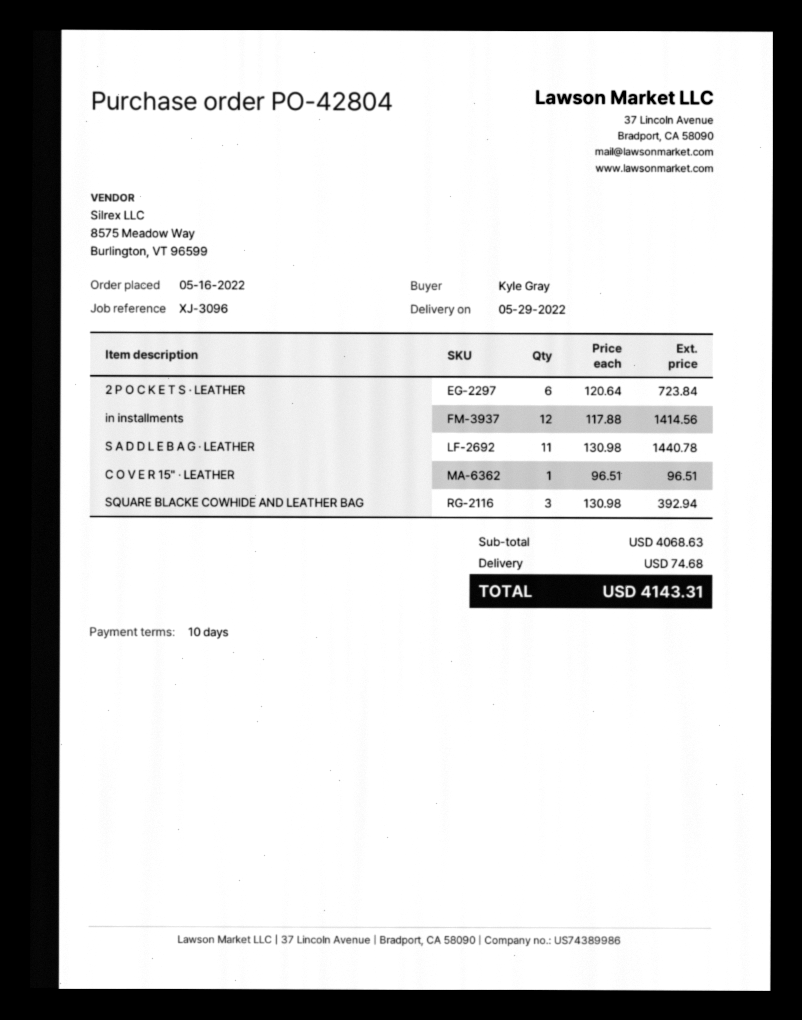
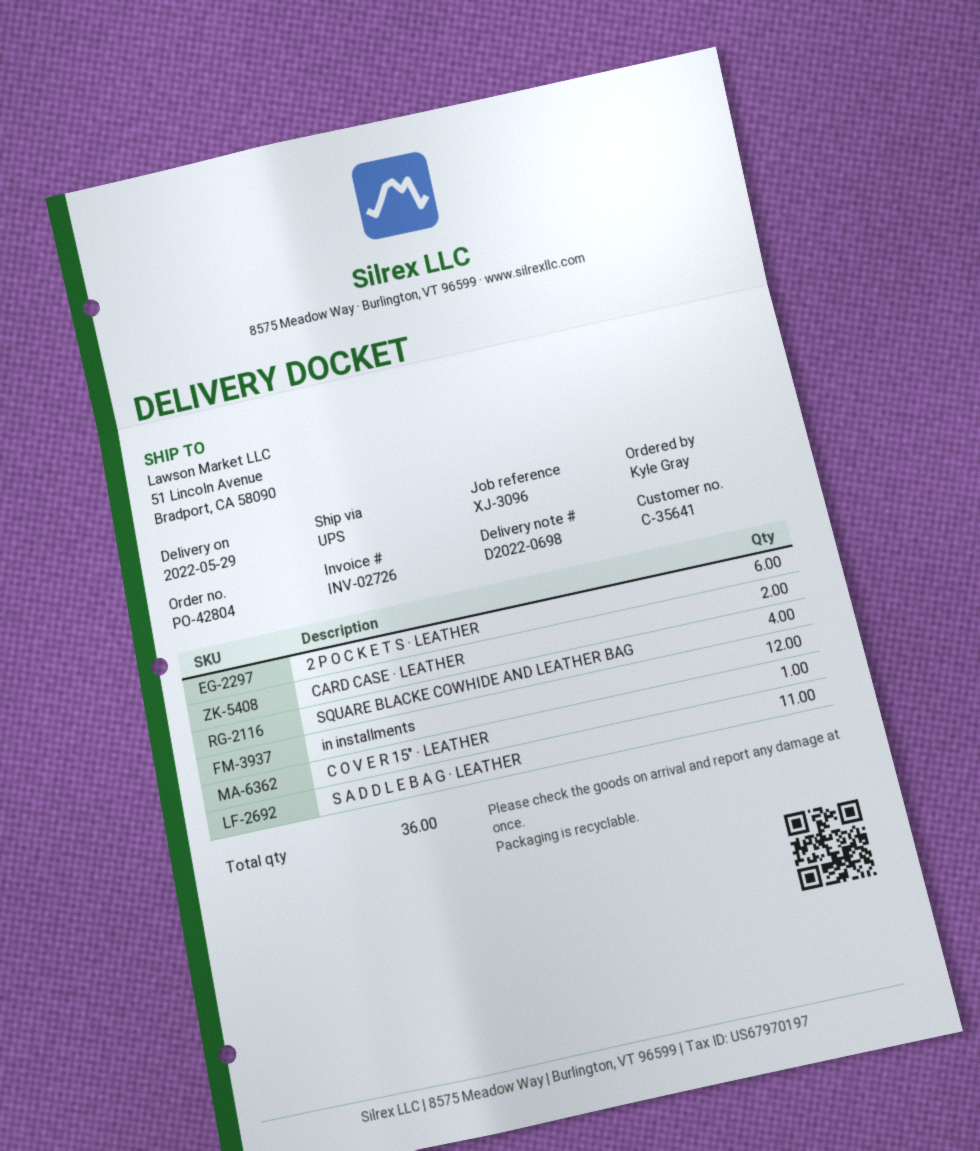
SQUARE BLACKE COWHIDE AND LEATHER BAG: 3 -> 4
CARD CASE · LEATHER: none -> 2

